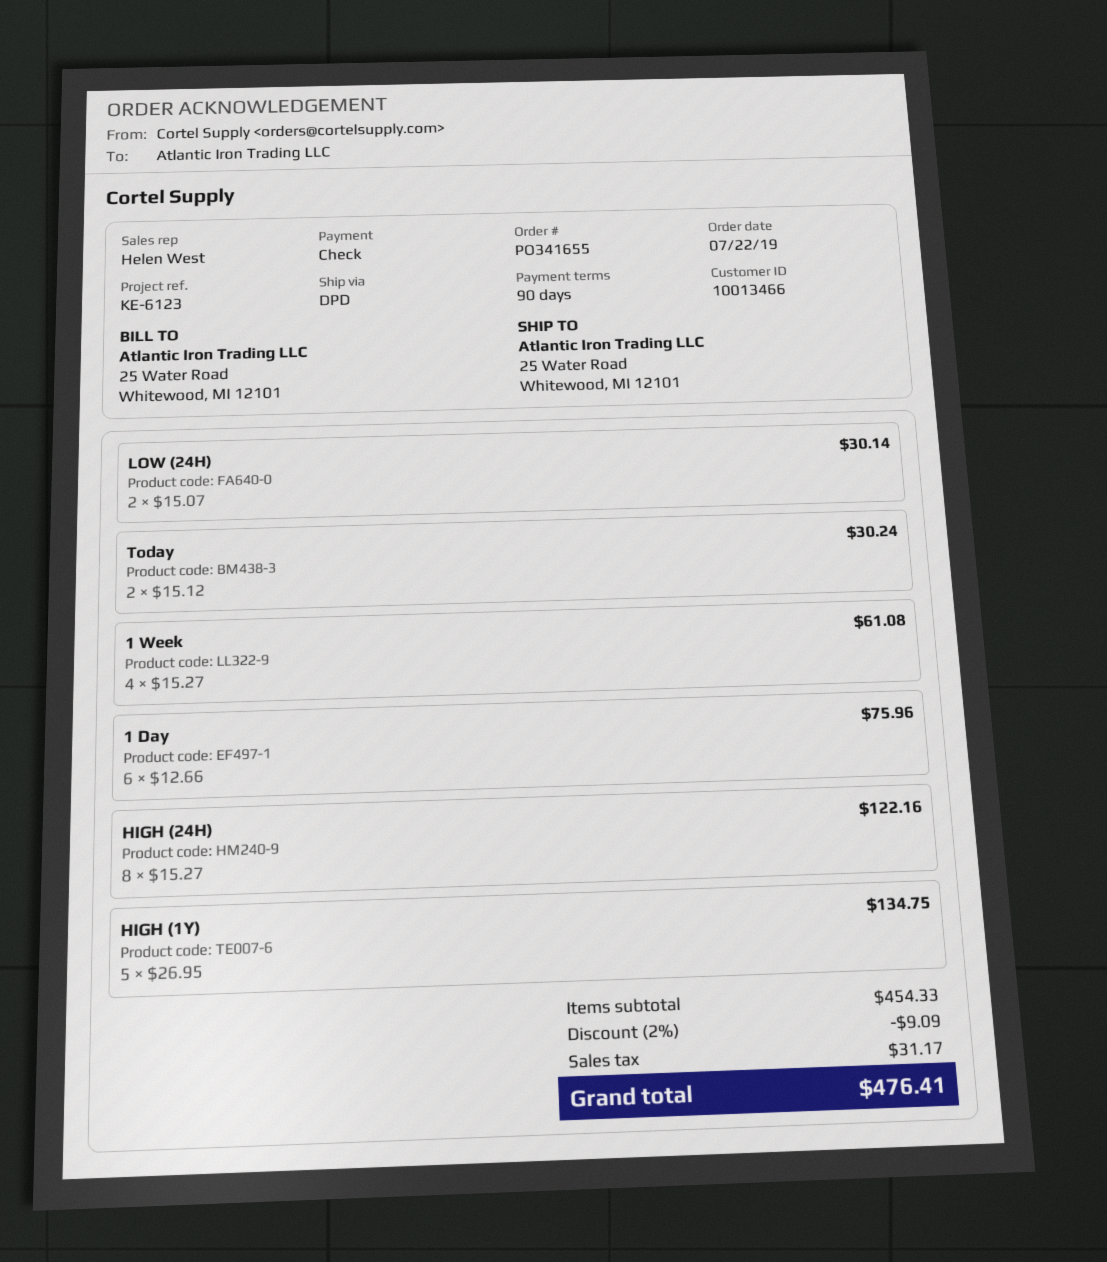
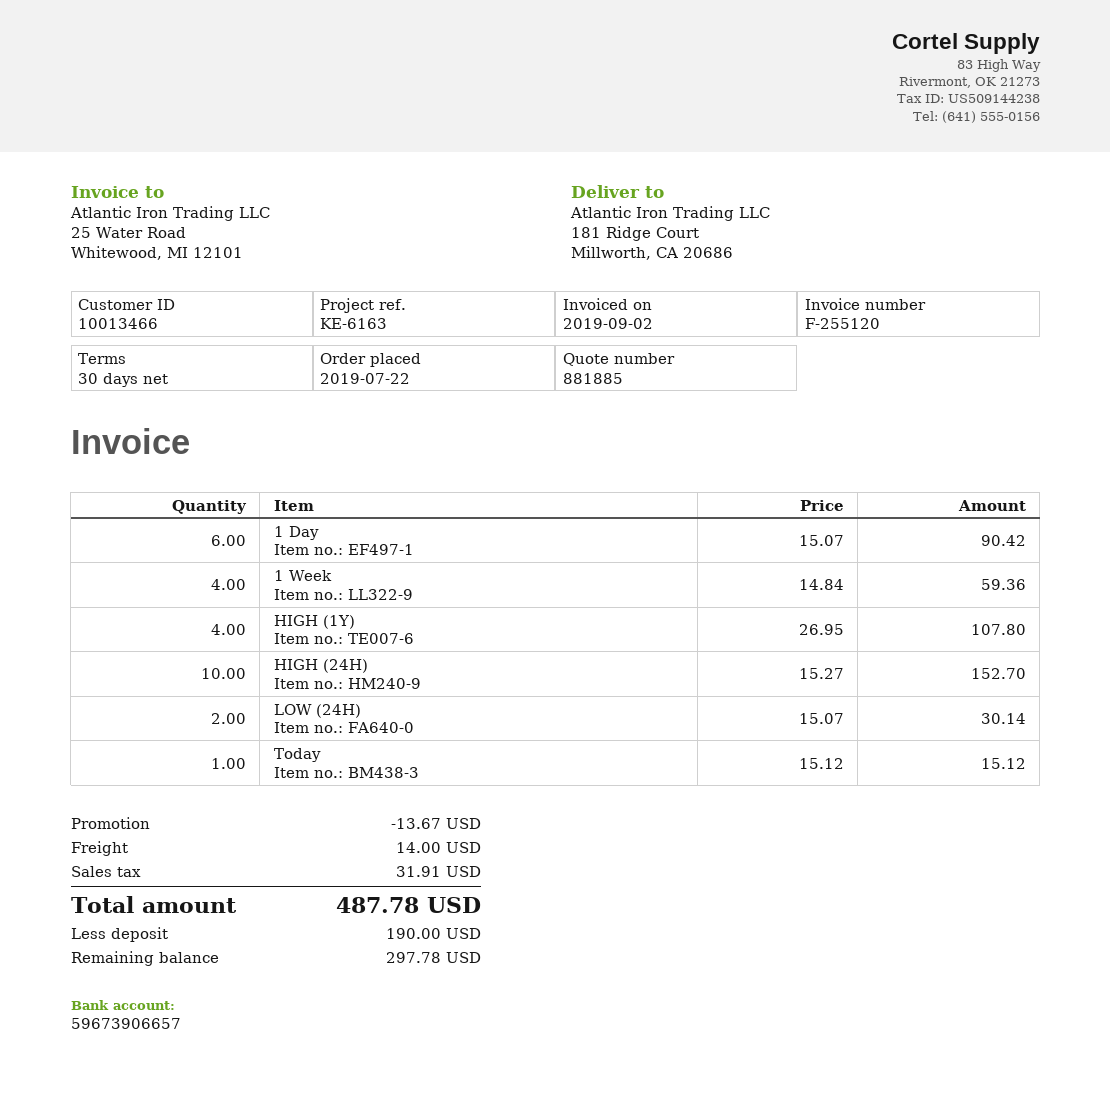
payment terms: 90 days -> 30 days
reference: KE-6123 -> KE-6163
ship to: 25 Water Road, Whitewood, MI 12101 -> 181 Ridge Court, Millworth, CA 20686
Today: 2 x 15.12 = 30.24 -> 1 x 15.12 = 15.12
1 Week: 4 x 15.27 = 61.08 -> 4 x 14.84 = 59.36
1 Day: 6 x 12.66 = 75.96 -> 6 x 15.07 = 90.42
HIGH (24H): 8 x 15.27 = 122.16 -> 10 x 15.27 = 152.70
HIGH (1Y): 5 x 26.95 = 134.75 -> 4 x 26.95 = 107.80
discount: 9.09 -> 13.67
shipping: none -> 14.00
tax: 31.17 -> 31.91
total: 476.41 -> 487.78

